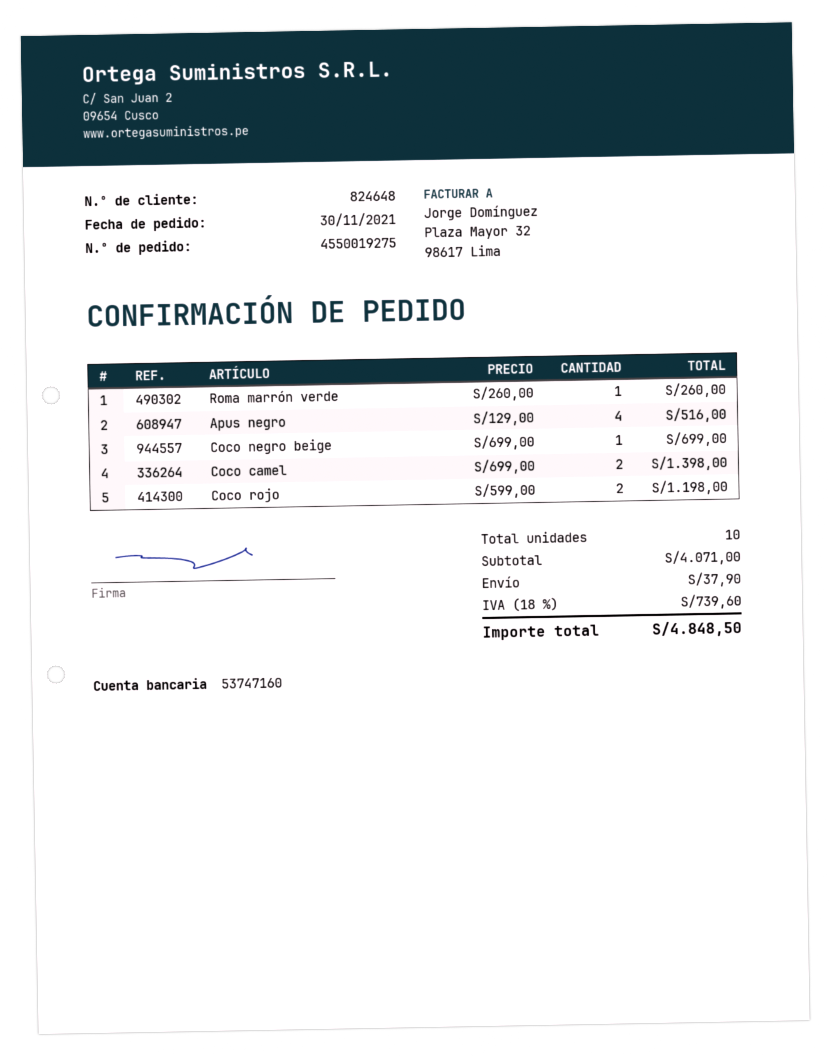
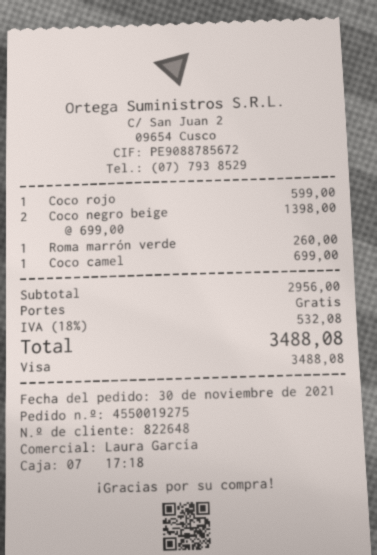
customer number: 824648 -> 822648
Apus negro: 4 x 129.00 = 516.00 -> none
Coco negro beige: 1 x 699.00 = 699.00 -> 2 x 699.00 = 1398.00
Coco camel: 2 x 699.00 = 1398.00 -> 1 x 699.00 = 699.00
Coco rojo: 2 x 599.00 = 1198.00 -> 1 x 599.00 = 599.00
subtotal: 4071.00 -> 2956.00
shipping: 37.90 -> 0.00
tax: 18% = 739.60 -> 18% = 532.08
total: 4848.50 -> 3488.08

